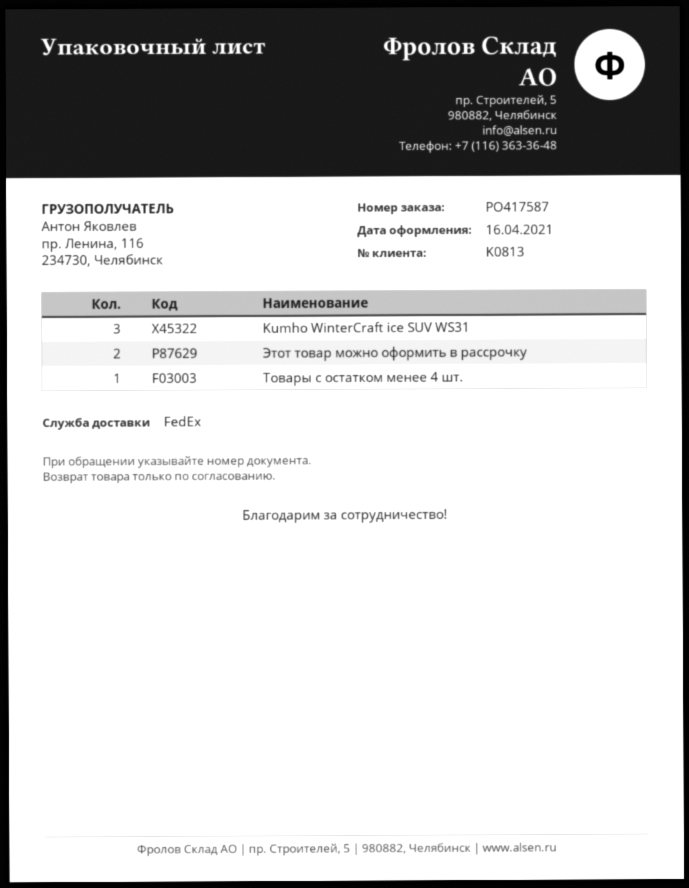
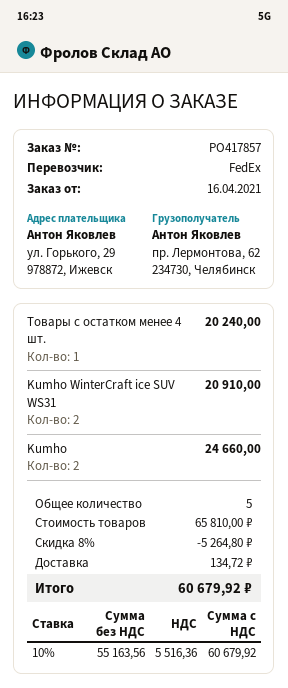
order number: PO417587 -> PO417857
ship to: пр. Ленина, 116, 234730, Челябинск -> пр. Лермонтова, 62, 234730, Челябинск
Kumho WinterCraft ice SUV WS31: 3 -> 2
Этот товар можно оформить в рассрочку: 2 -> none
Kumho: none -> 2

